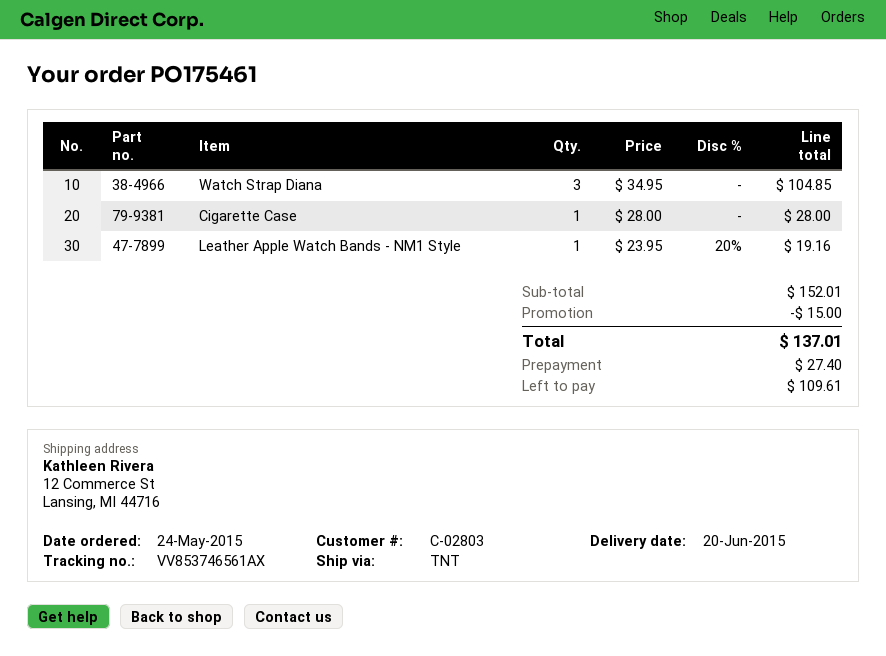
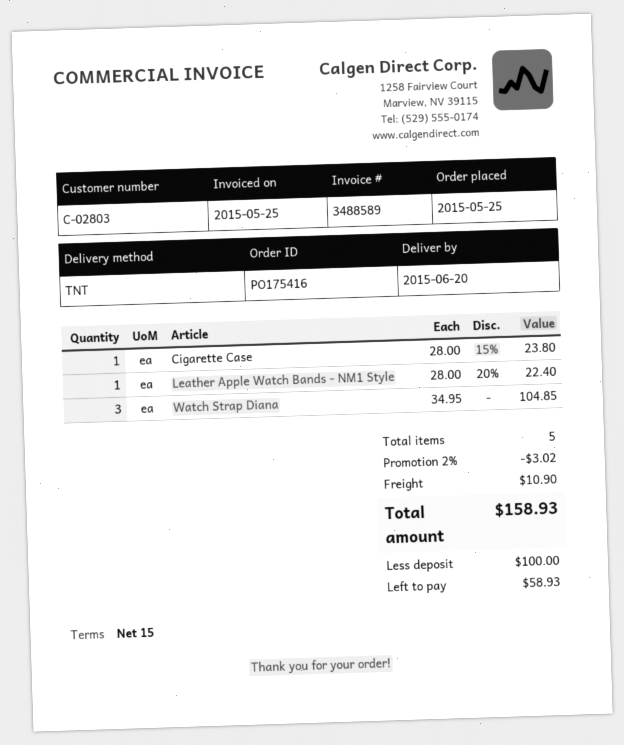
order number: PO175461 -> PO175416
order date: 2015-05-24 -> 2015-05-25
Cigarette Case: 1 x 28.00 = 28.00 -> 1 x 28.00 - 15% = 23.80
Leather Apple Watch Bands - NM1 Style: 1 x 23.95 - 20% = 19.16 -> 1 x 28.00 - 20% = 22.40
discount: 15.00 -> 3.02
shipping: none -> 10.90
total: 137.01 -> 158.93
deposit: 27.40 -> 100.00
balance: 109.61 -> 58.93

